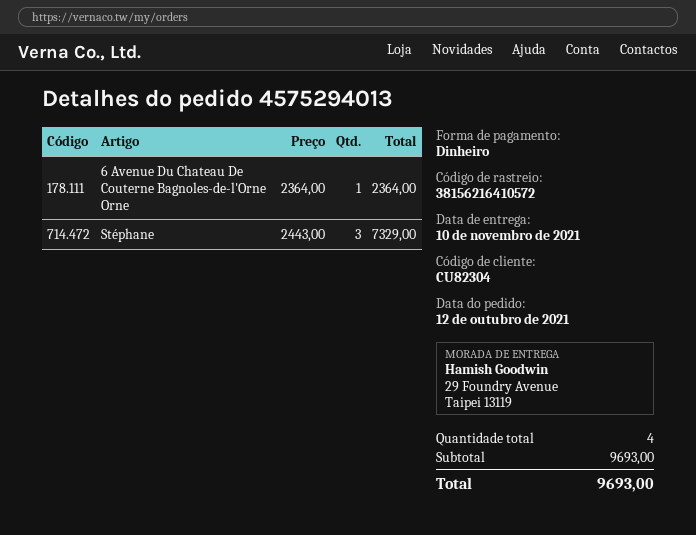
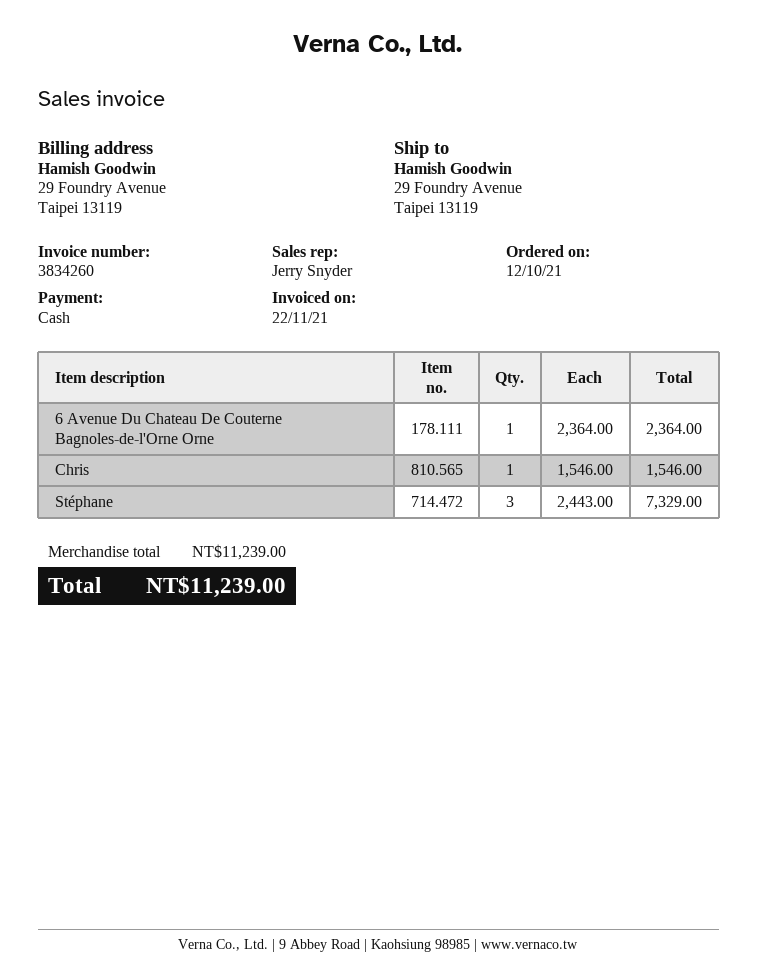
Chris: none -> 1 x 1546.00 = 1546.00
subtotal: 9693.00 -> 11239.00
total: 9693.00 -> 11239.00

